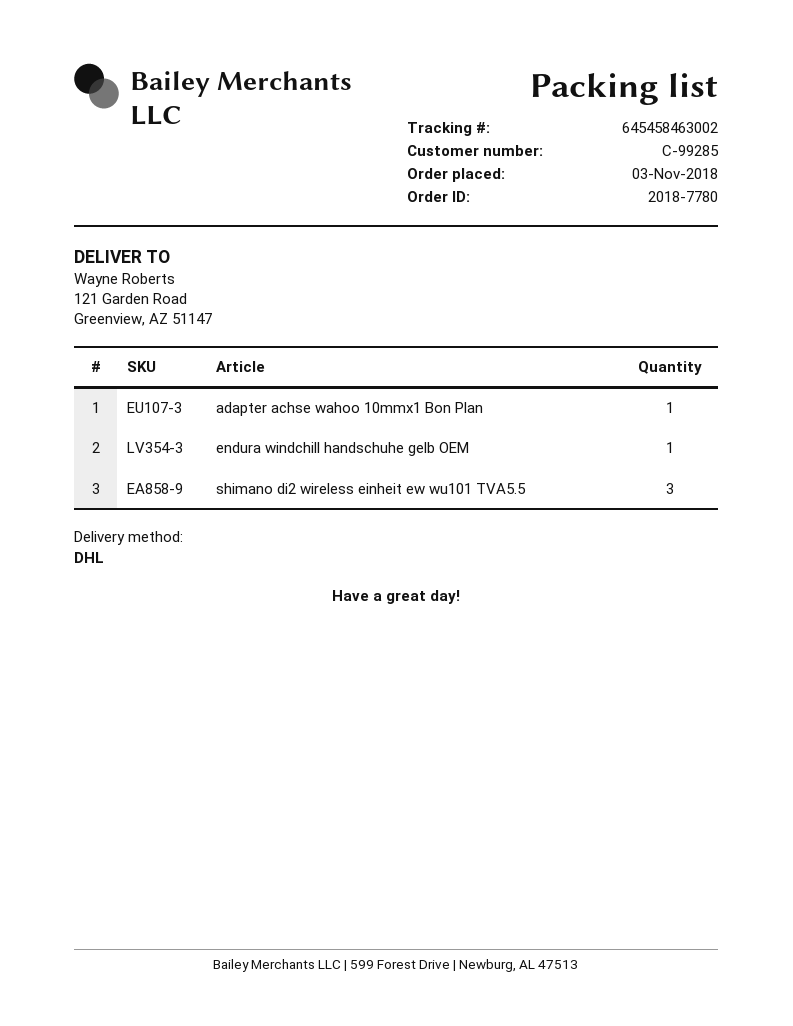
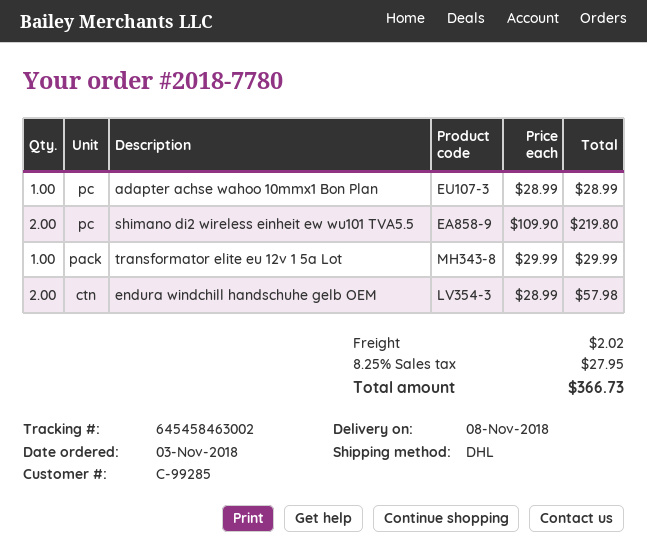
endura windchill handschuhe gelb OEM: 1 -> 2
shimano di2 wireless einheit ew wu101 TVA5.5: 3 -> 2
transformator elite eu 12v 1 5a Lot: none -> 1

